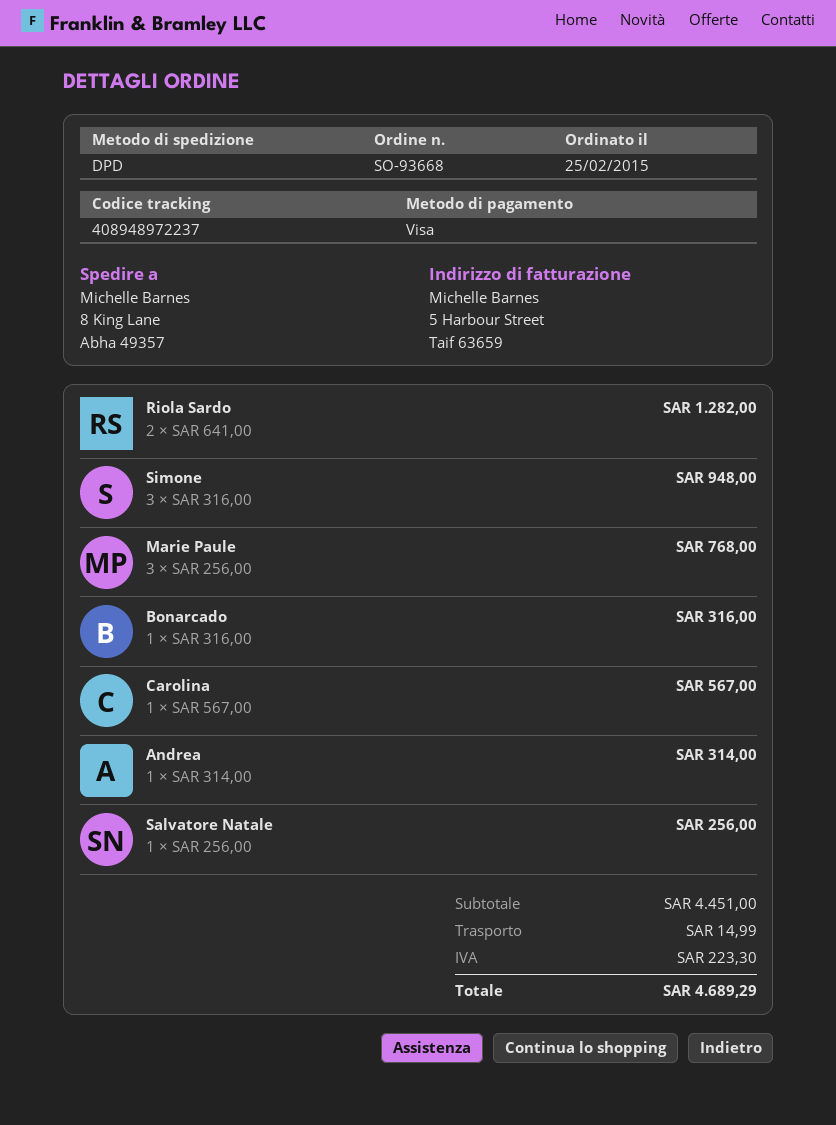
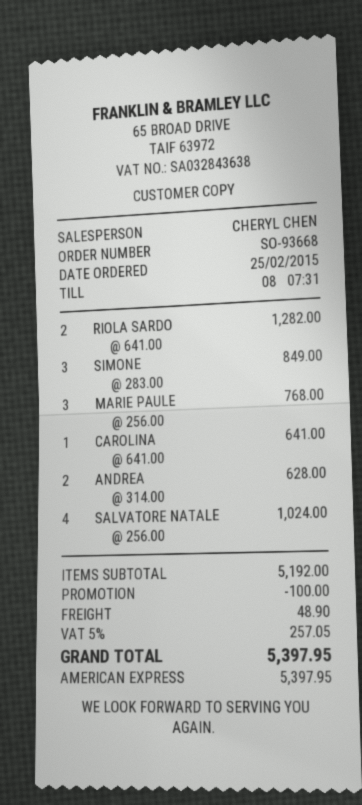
payment method: Visa -> American Express
Simone: 3 x 316.00 = 948.00 -> 3 x 283.00 = 849.00
Bonarcado: 1 x 316.00 = 316.00 -> none
Carolina: 1 x 567.00 = 567.00 -> 1 x 641.00 = 641.00
Andrea: 1 x 314.00 = 314.00 -> 2 x 314.00 = 628.00
Salvatore Natale: 1 x 256.00 = 256.00 -> 4 x 256.00 = 1024.00
subtotal: 4451.00 -> 5192.00
discount: none -> 100.00
shipping: 14.99 -> 48.90
tax: 223.30 -> 257.05
total: 4689.29 -> 5397.95

